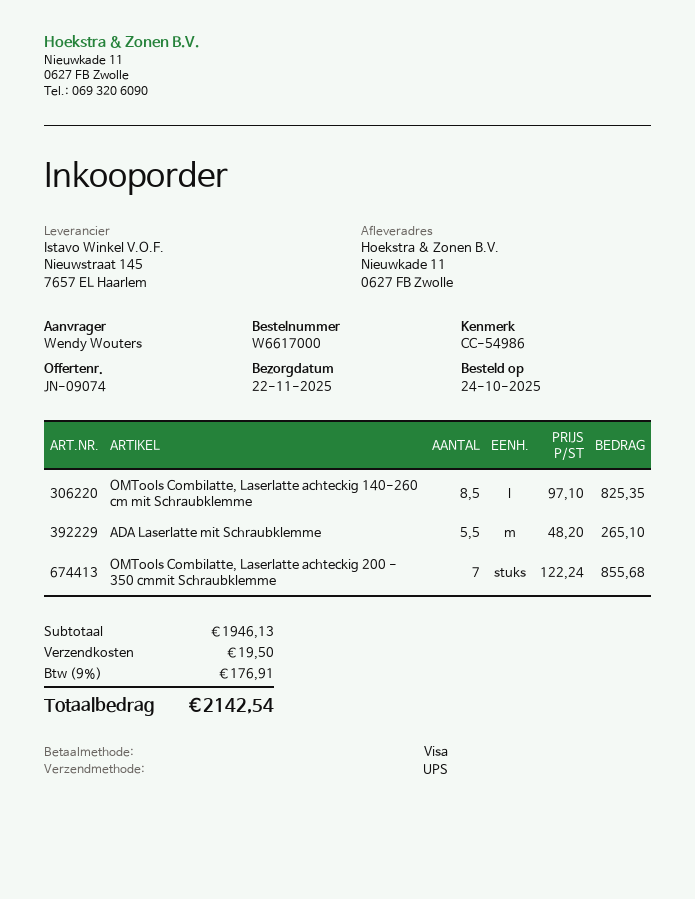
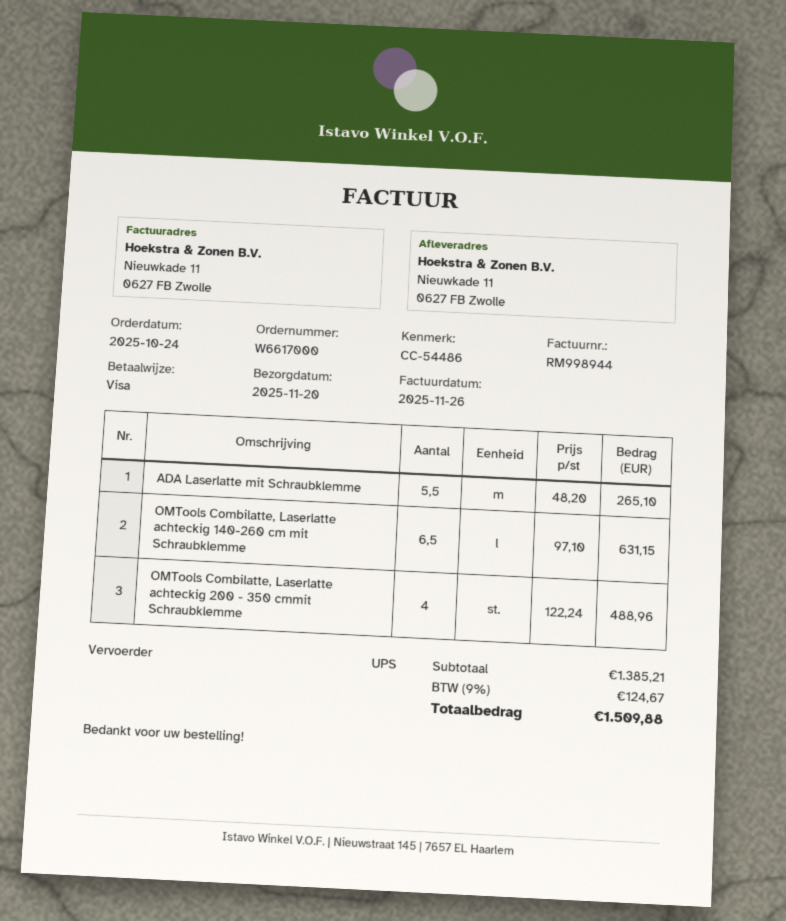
delivery date: 2025-11-22 -> 2025-11-20
reference: CC-54986 -> CC-54486
OMTools Combilatte, Laserlatte achteckig 140-260 cm mit Schraubklemme: 8.5 x 97.10 = 825.35 -> 6.5 x 97.10 = 631.15
OMTools Combilatte, Laserlatte achteckig 200 - 350 cmmit Schraubklemme: 7 x 122.24 = 855.68 -> 4 x 122.24 = 488.96
subtotal: 1946.13 -> 1385.21
shipping: 19.50 -> none
tax: 9% = 176.91 -> 9% = 124.67
total: 2142.54 -> 1509.88

